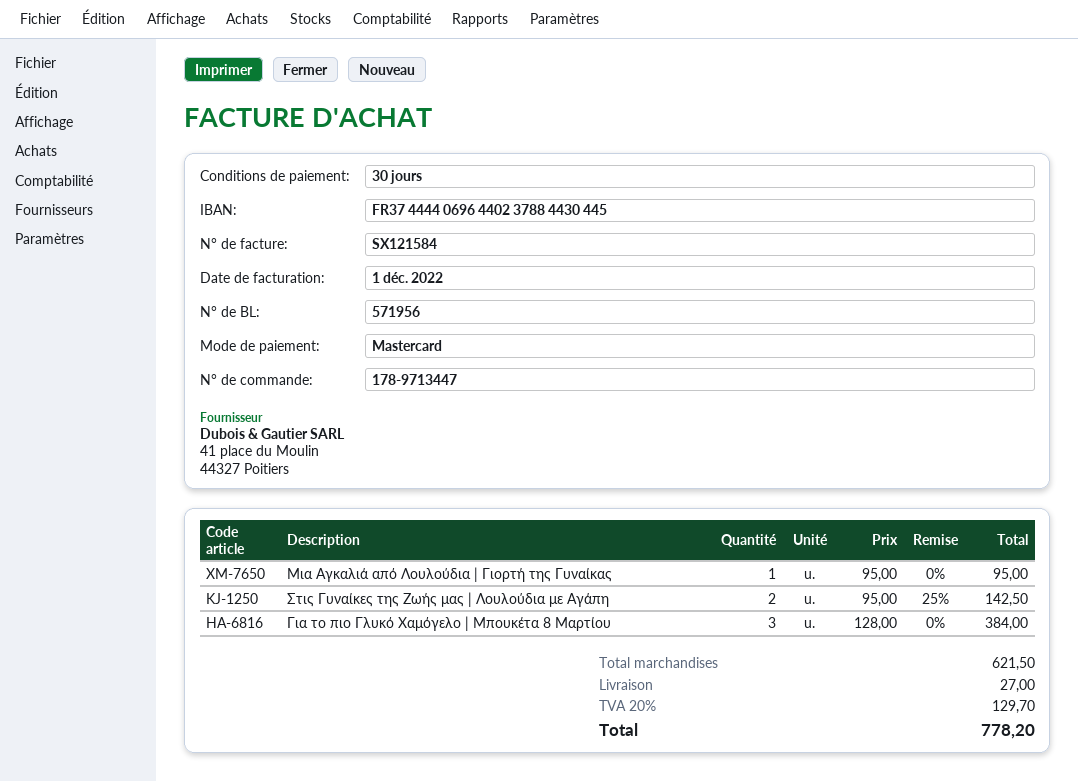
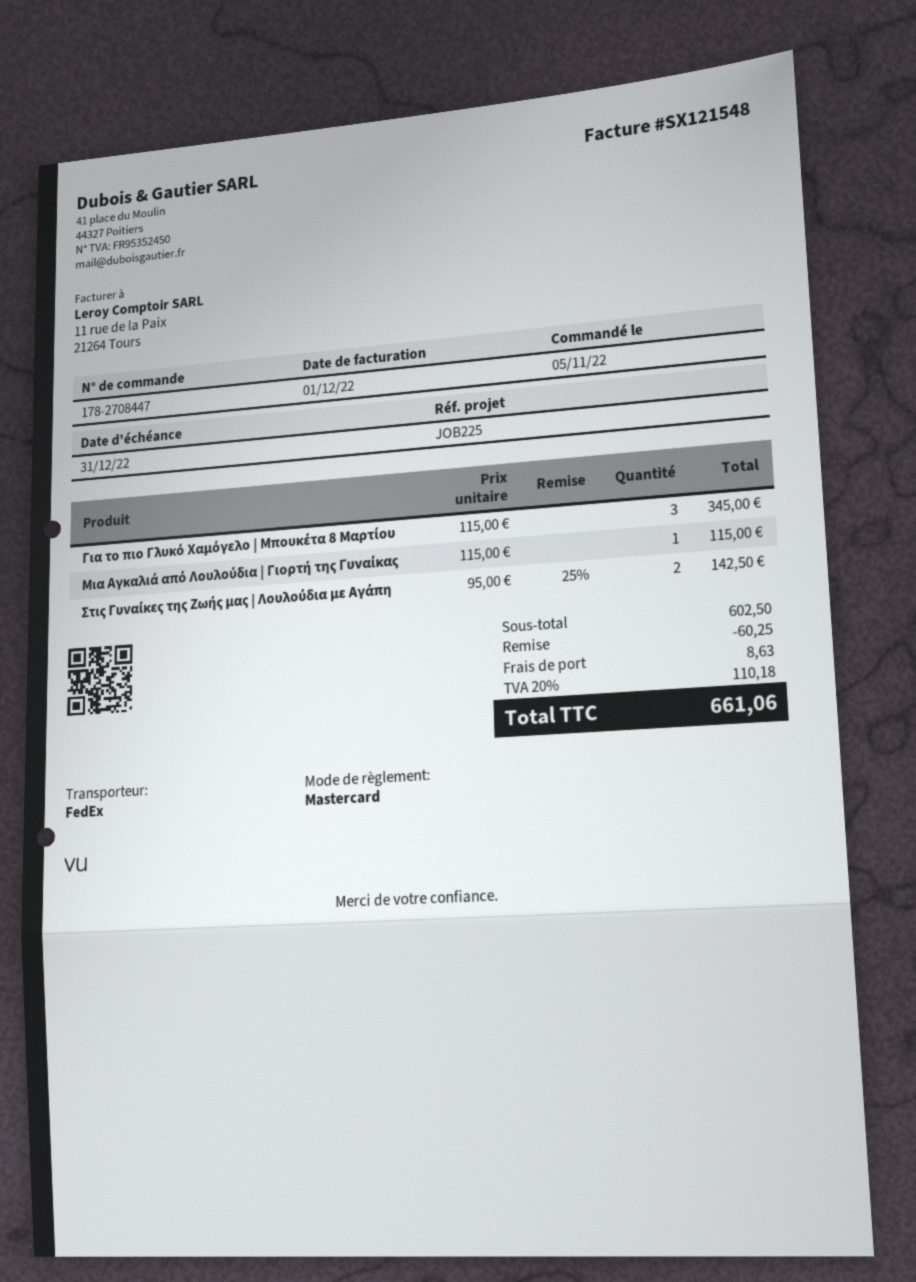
order number: 178-9713447 -> 178-2708447
invoice number: SX121584 -> SX121548
Μια Αγκαλιά από Λουλούδια | Γιορτή της Γυναίκας: 1 x 95.00 = 95.00 -> 1 x 115.00 = 115.00
Για το πιο Γλυκό Χαμόγελο | Μπουκέτα 8 Μαρτίου: 3 x 128.00 = 384.00 -> 3 x 115.00 = 345.00
subtotal: 621.50 -> 602.50
discount: none -> 60.25
shipping: 27.00 -> 8.63
tax: 20% = 129.70 -> 20% = 110.18
total: 778.20 -> 661.06

